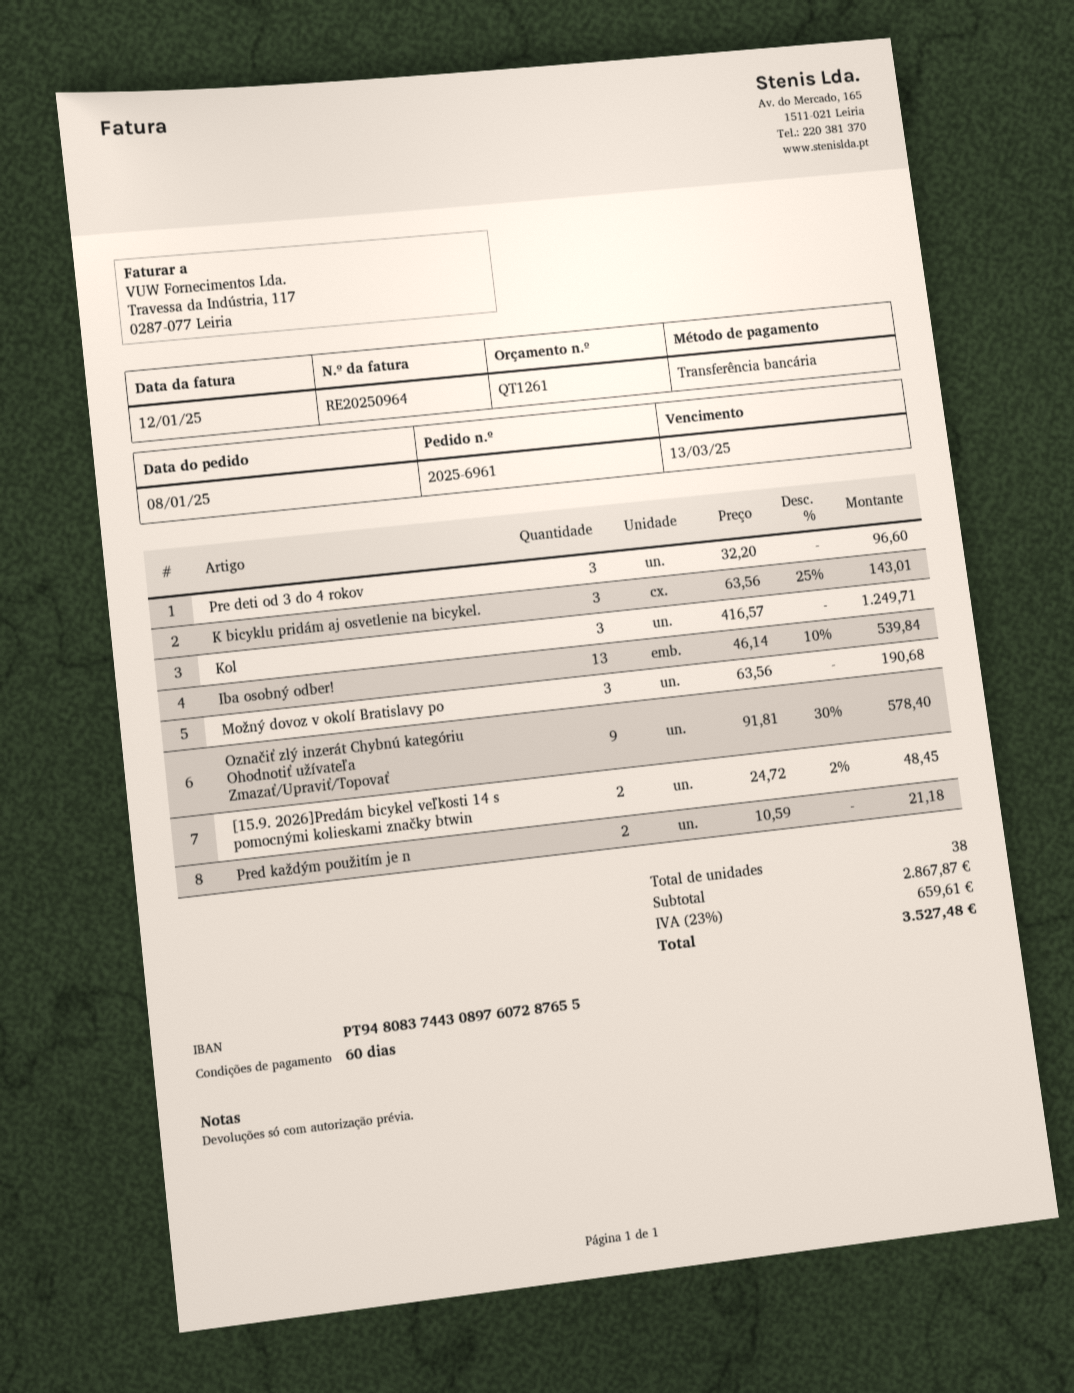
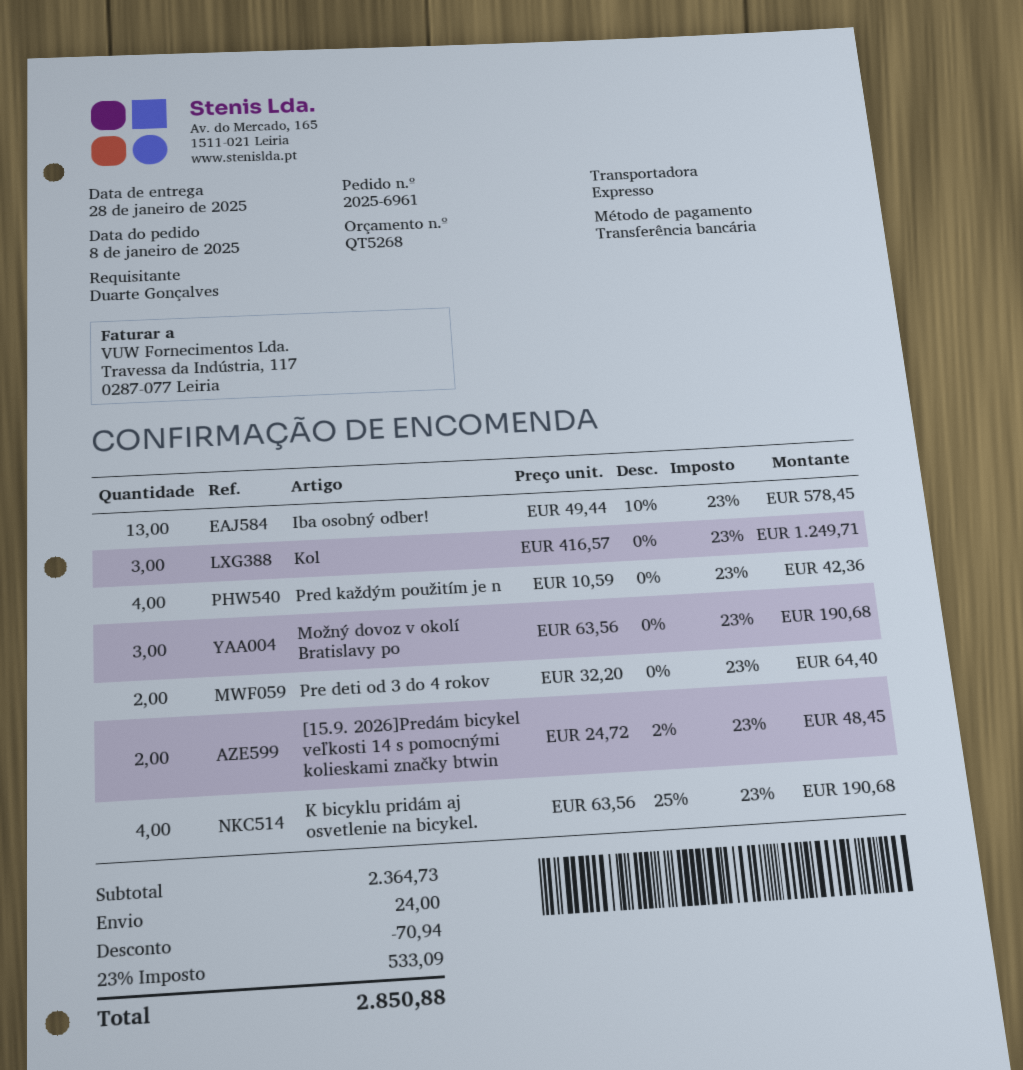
quote number: QT1261 -> QT5268
Pre deti od 3 do 4 rokov: 3 x 32.20 = 96.60 -> 2 x 32.20 = 64.40
K bicyklu pridám aj osvetlenie na bicykel.: 3 x 63.56 - 25% = 143.01 -> 4 x 63.56 - 25% = 190.68
Iba osobný odber!: 13 x 46.14 - 10% = 539.84 -> 13 x 49.44 - 10% = 578.45
Označiť zlý inzerát Chybnú kategóriu Ohodnotiť užívateľa Zmazať/Upraviť/Topovať: 9 x 91.81 - 30% = 578.40 -> none
Pred každým použitím je n: 2 x 10.59 = 21.18 -> 4 x 10.59 = 42.36
subtotal: 2867.87 -> 2364.73
discount: none -> 70.94
shipping: none -> 24.00
tax: 23% = 659.61 -> 23% = 533.09
total: 3527.48 -> 2850.88

